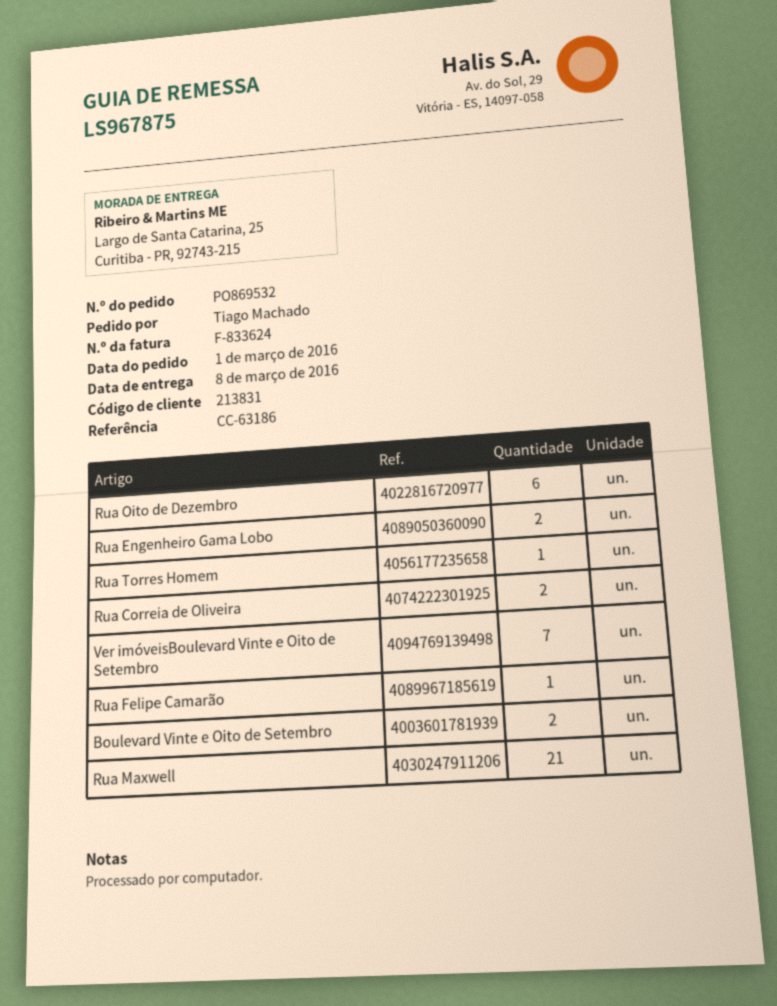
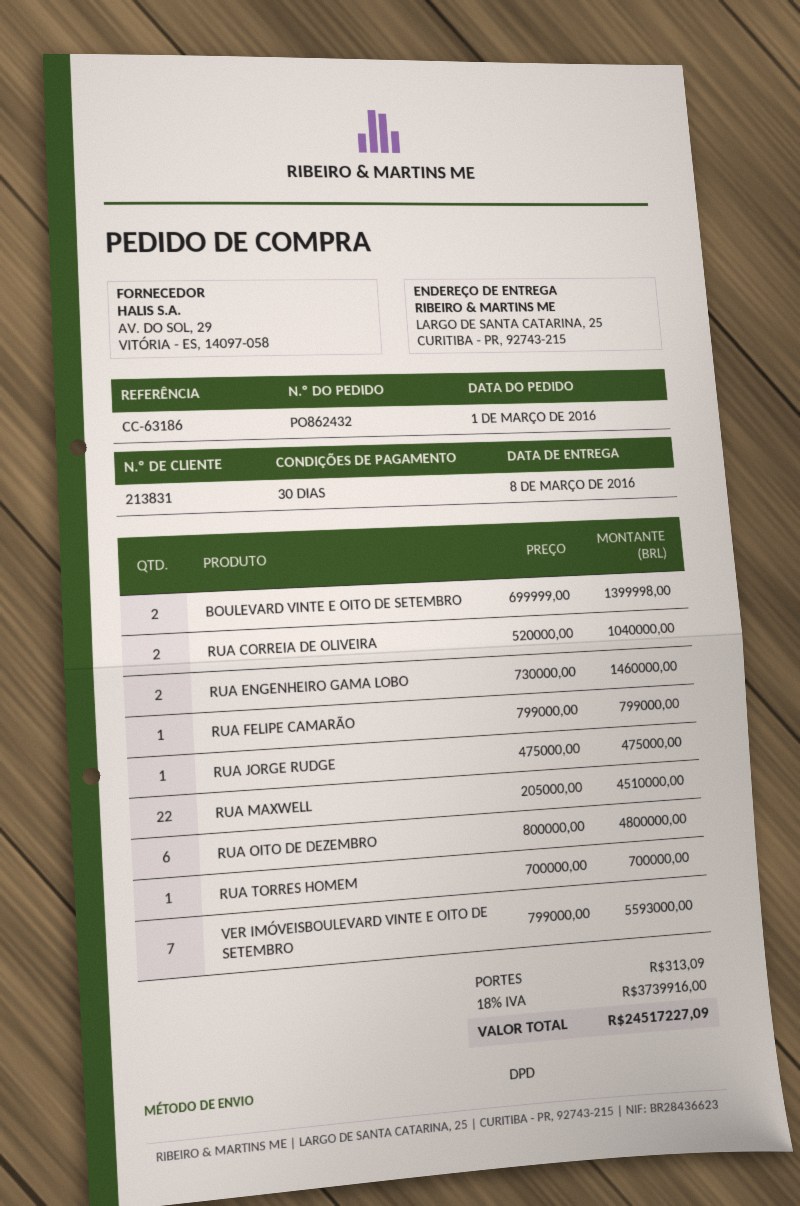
order number: PO869532 -> PO862432
Rua Maxwell: 21 -> 22
RUA JORGE RUDGE: none -> 1

